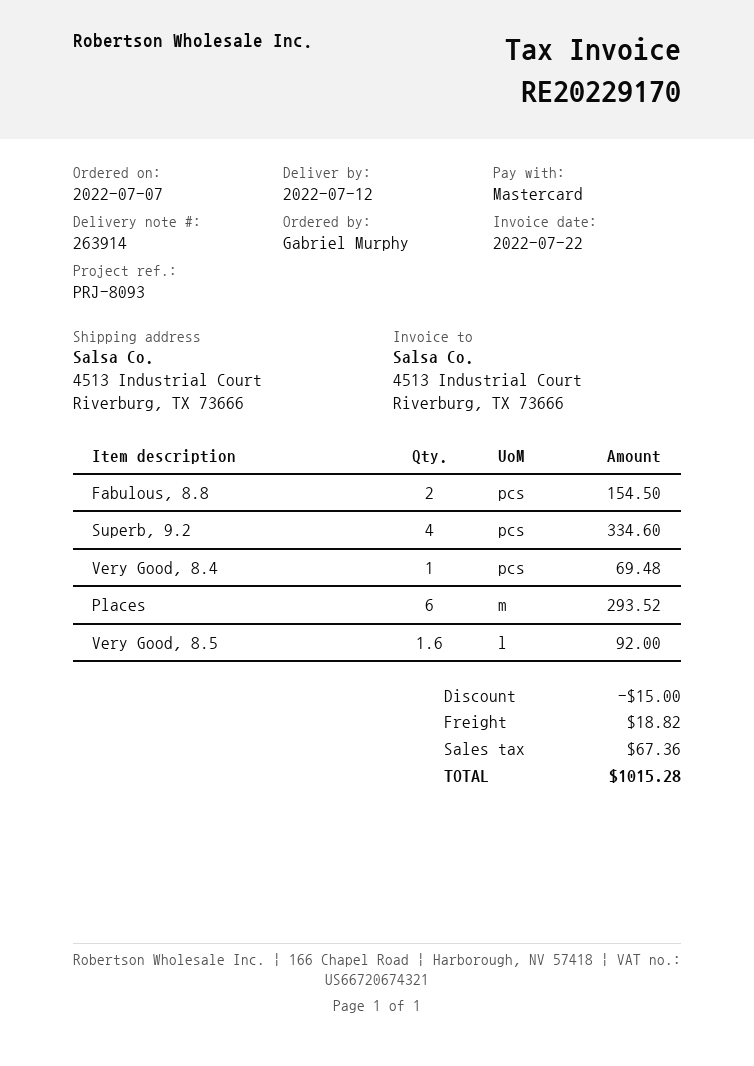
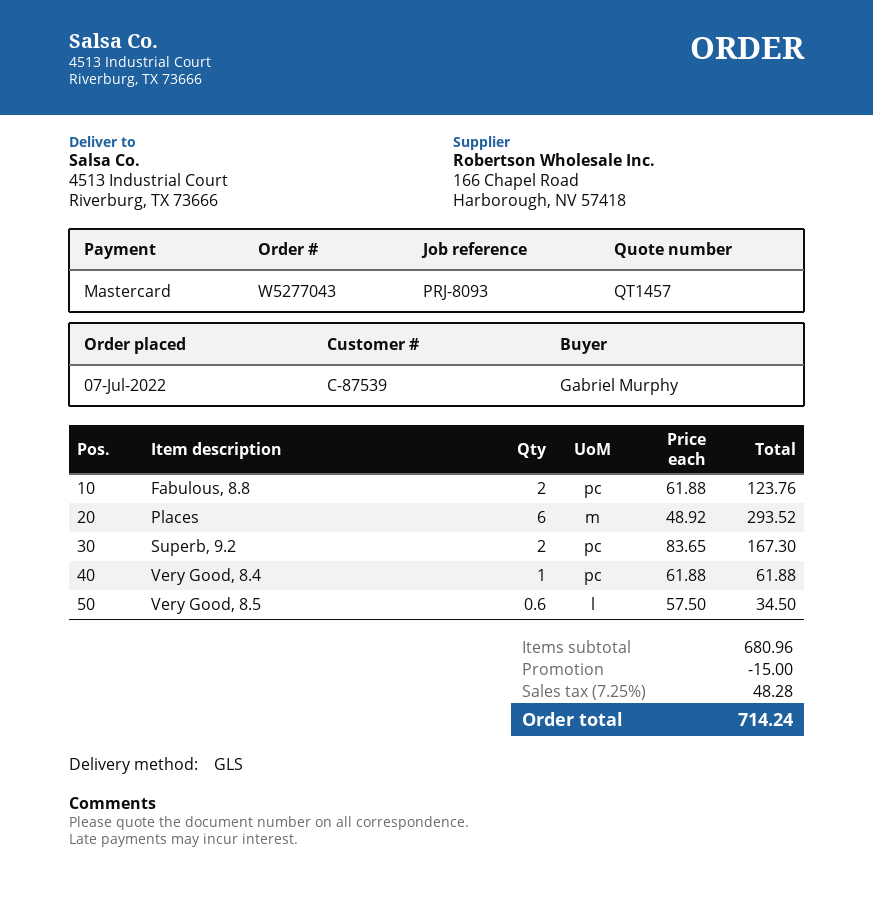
Fabulous, 8.8: 2 for 154.50 -> 2 for 123.76
Superb, 9.2: 4 for 334.60 -> 2 for 167.30
Very Good, 8.4: 1 for 69.48 -> 1 for 61.88
Very Good, 8.5: 1.6 for 92.00 -> 0.6 for 34.50
shipping: 18.82 -> none
tax: 67.36 -> 48.28
total: 1015.28 -> 714.24

